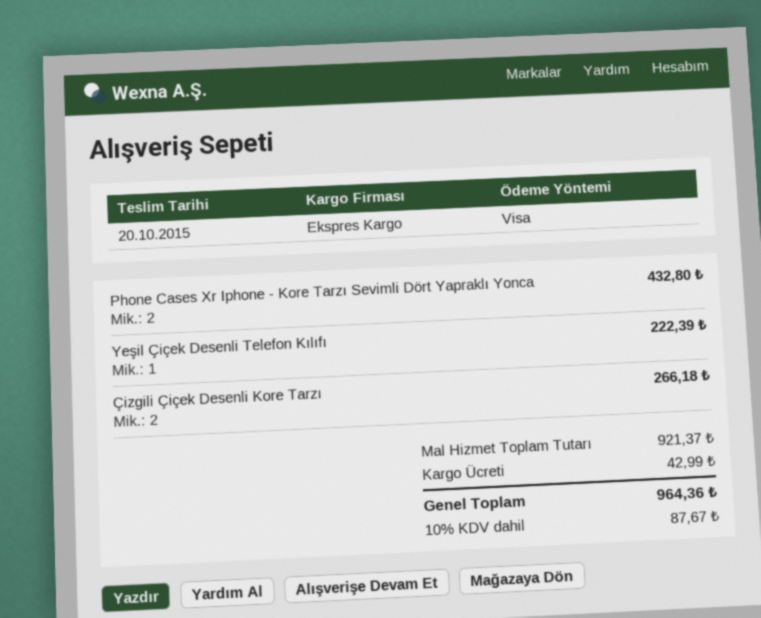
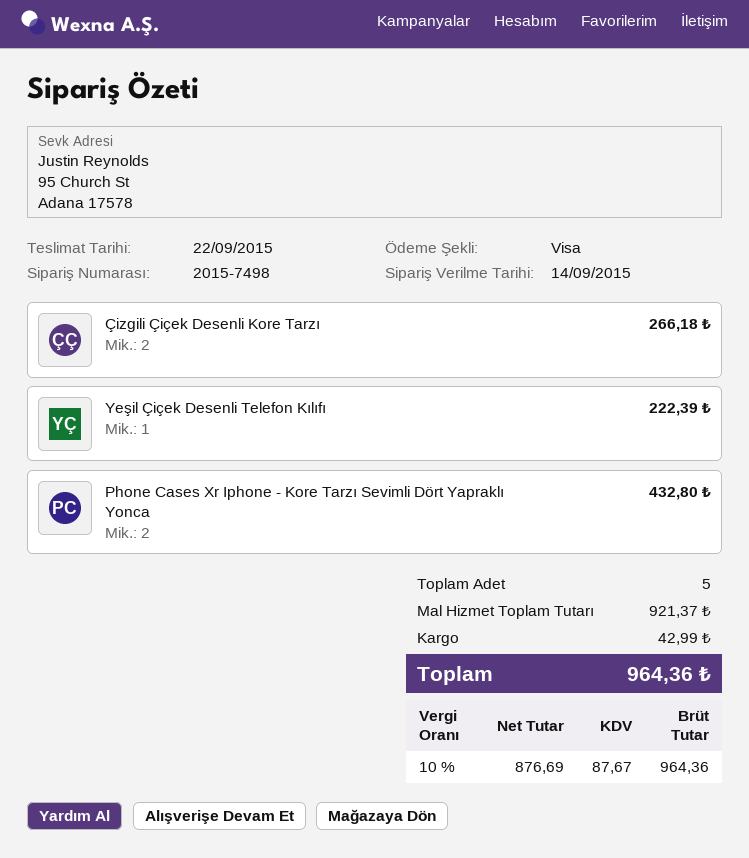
delivery date: 2015-10-20 -> 2015-09-22

